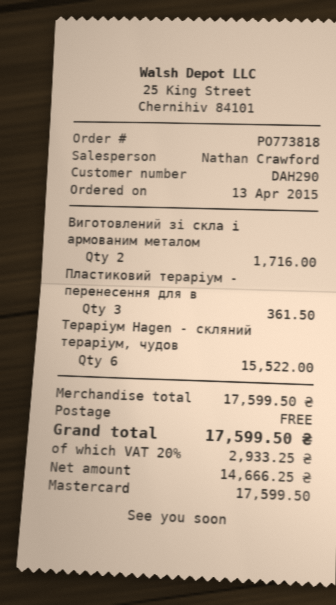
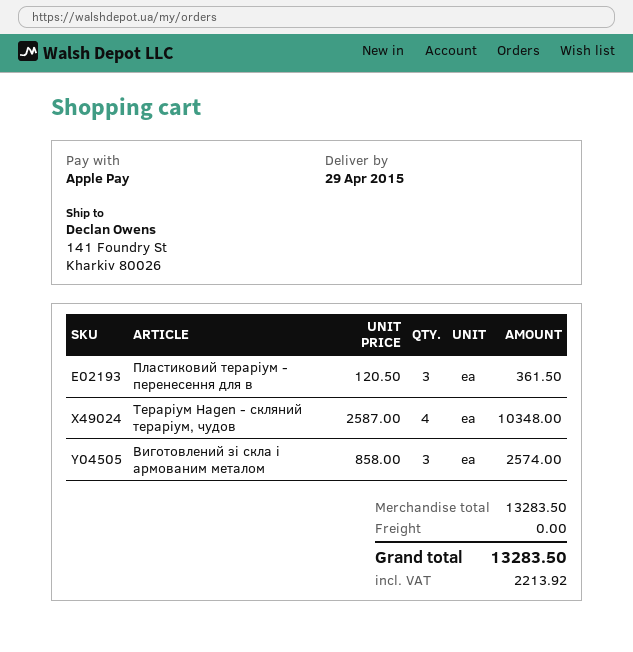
payment method: Mastercard -> Apple Pay
Виготовлений зі скла і армованим металом: 2 for 1716.00 -> 3 for 2574.00
Тераріум Hagen - скляний тераріум, чудов: 6 for 15522.00 -> 4 for 10348.00
subtotal: 17599.50 -> 13283.50
tax: 2933.25 -> 2213.92
total: 17599.50 -> 13283.50

